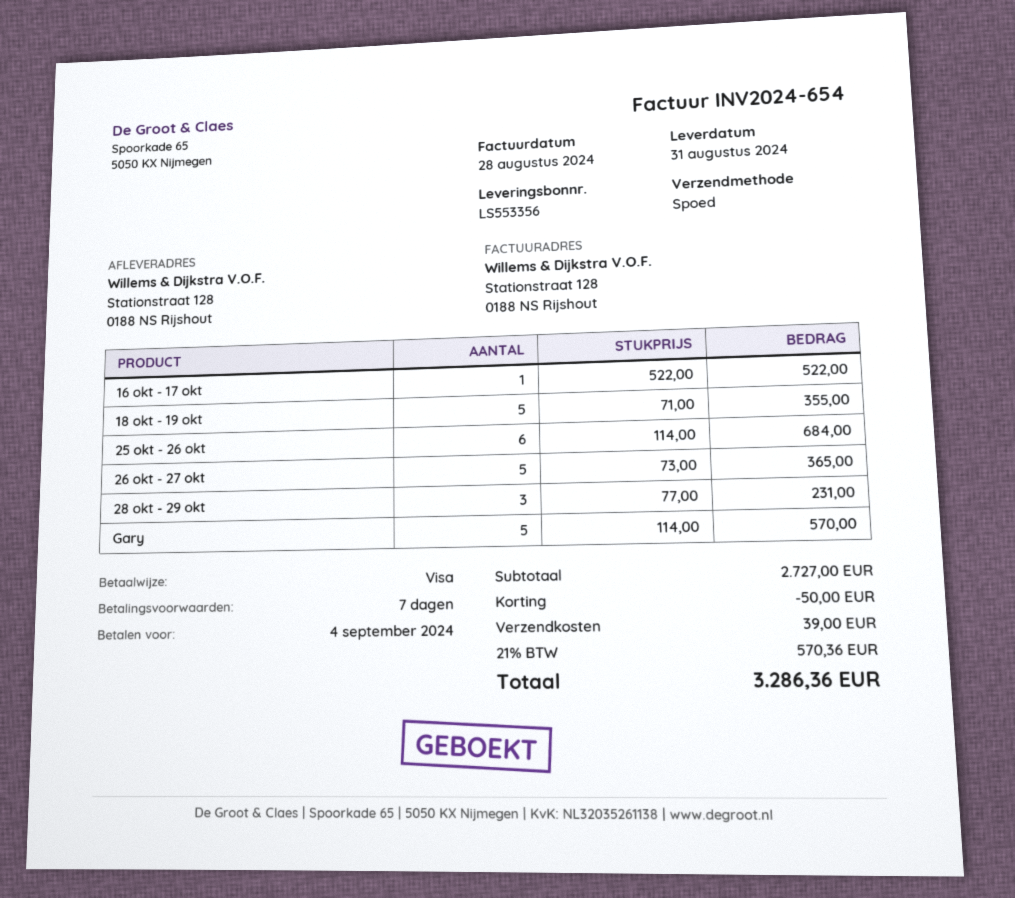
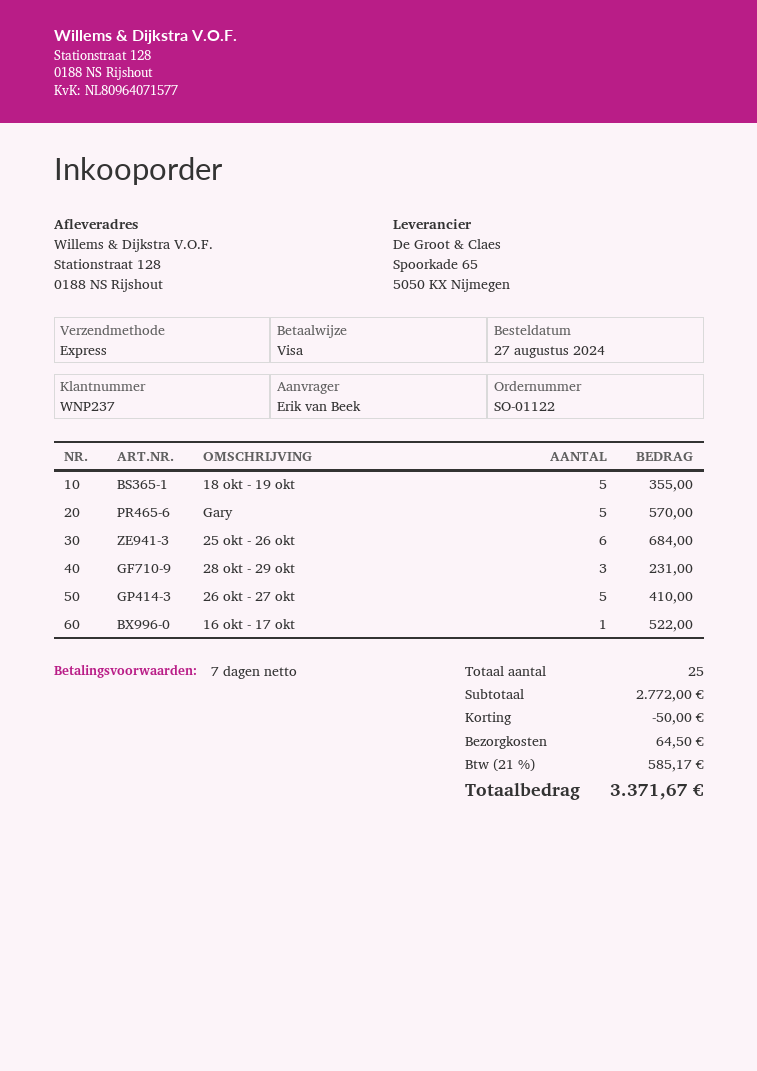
26 okt - 27 okt: 5 for 365.00 -> 5 for 410.00
subtotal: 2727.00 -> 2772.00
shipping: 39.00 -> 64.50
tax: 21% = 570.36 -> 21% = 585.17
total: 3286.36 -> 3371.67

